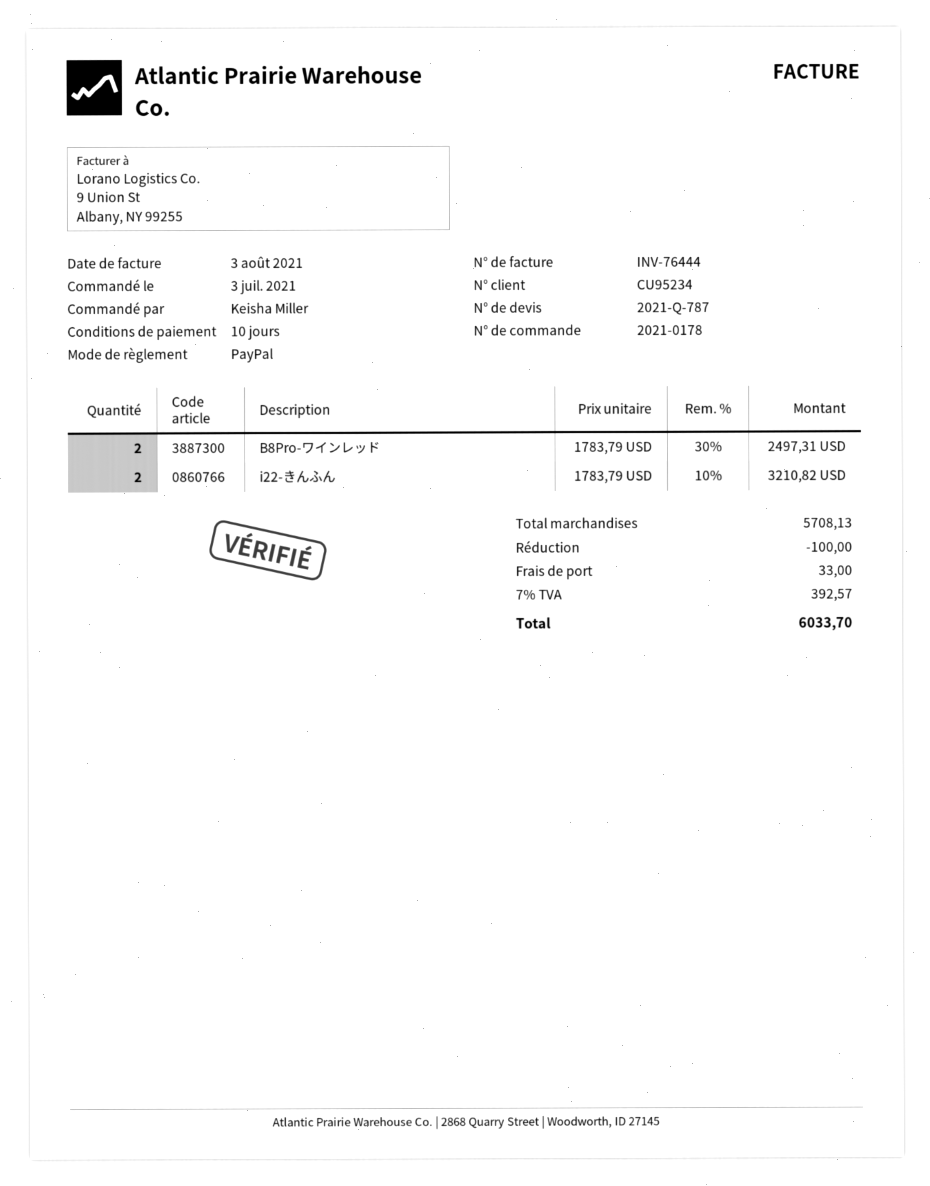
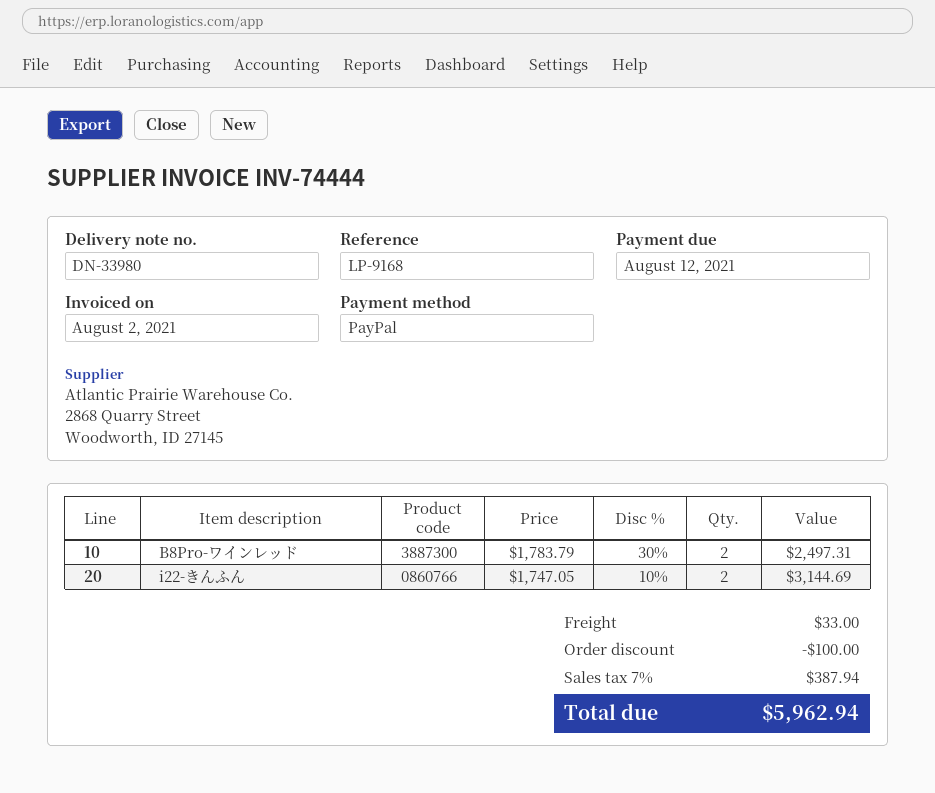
invoice number: INV-76444 -> INV-74444
invoice date: 2021-08-03 -> 2021-08-02
i22-きんふん: 2 x 1783.79 - 10% = 3210.82 -> 2 x 1747.05 - 10% = 3144.69
tax: 7% = 392.57 -> 7% = 387.94
total: 6033.70 -> 5962.94

